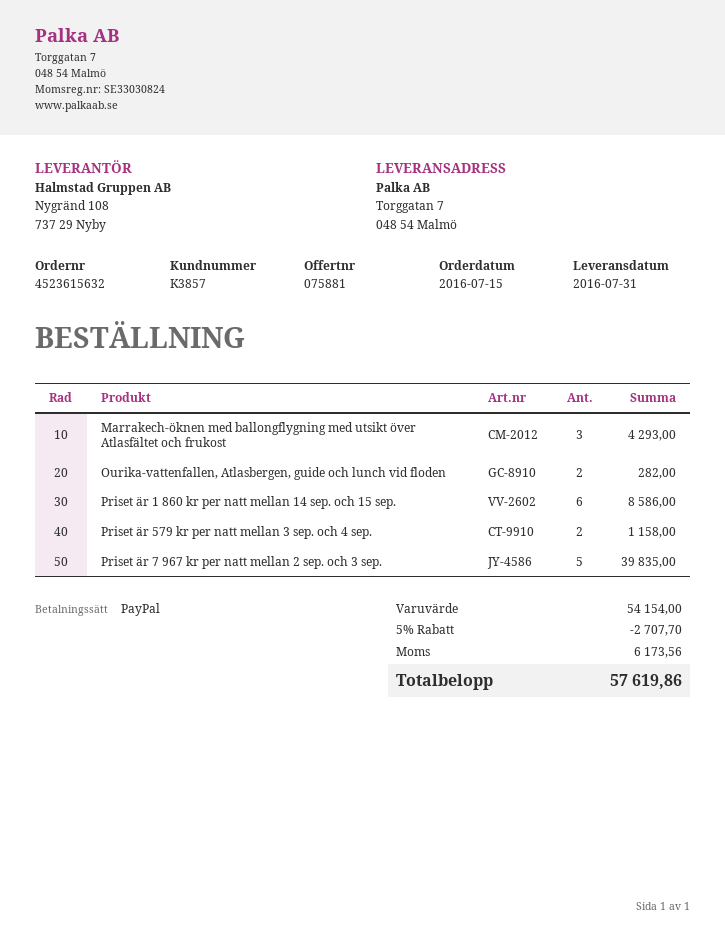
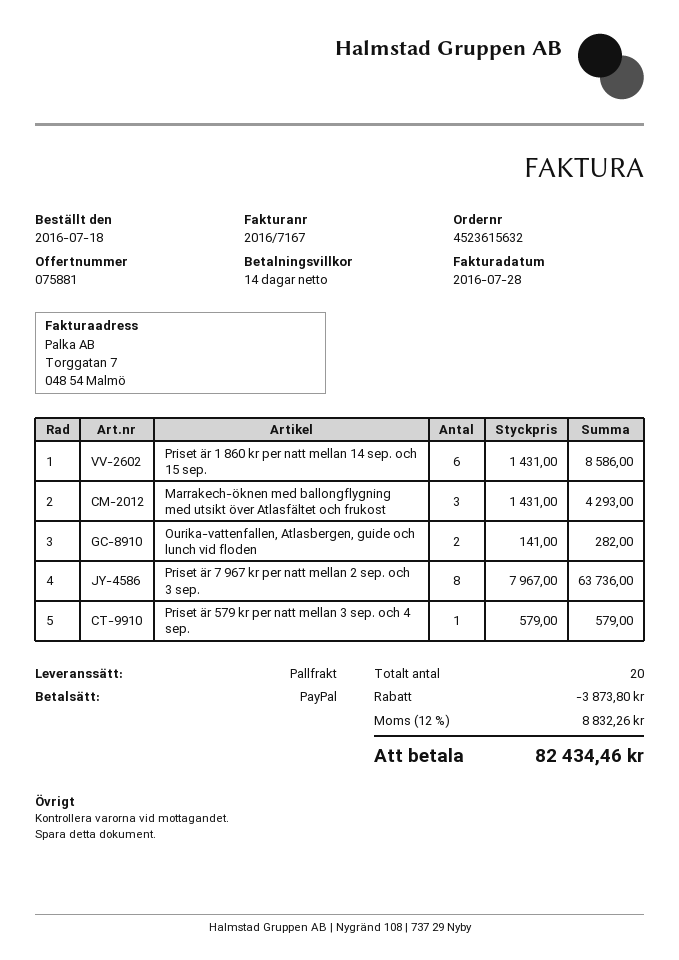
order date: 2016-07-15 -> 2016-07-18
Priset är 579 kr per natt mellan 3 sep. och 4 sep.: 2 for 1158.00 -> 1 for 579.00
Priset är 7 967 kr per natt mellan 2 sep. och 3 sep.: 5 for 39835.00 -> 8 for 63736.00
discount: 2707.70 -> 3873.80
tax: 6173.56 -> 8832.26
total: 57619.86 -> 82434.46

